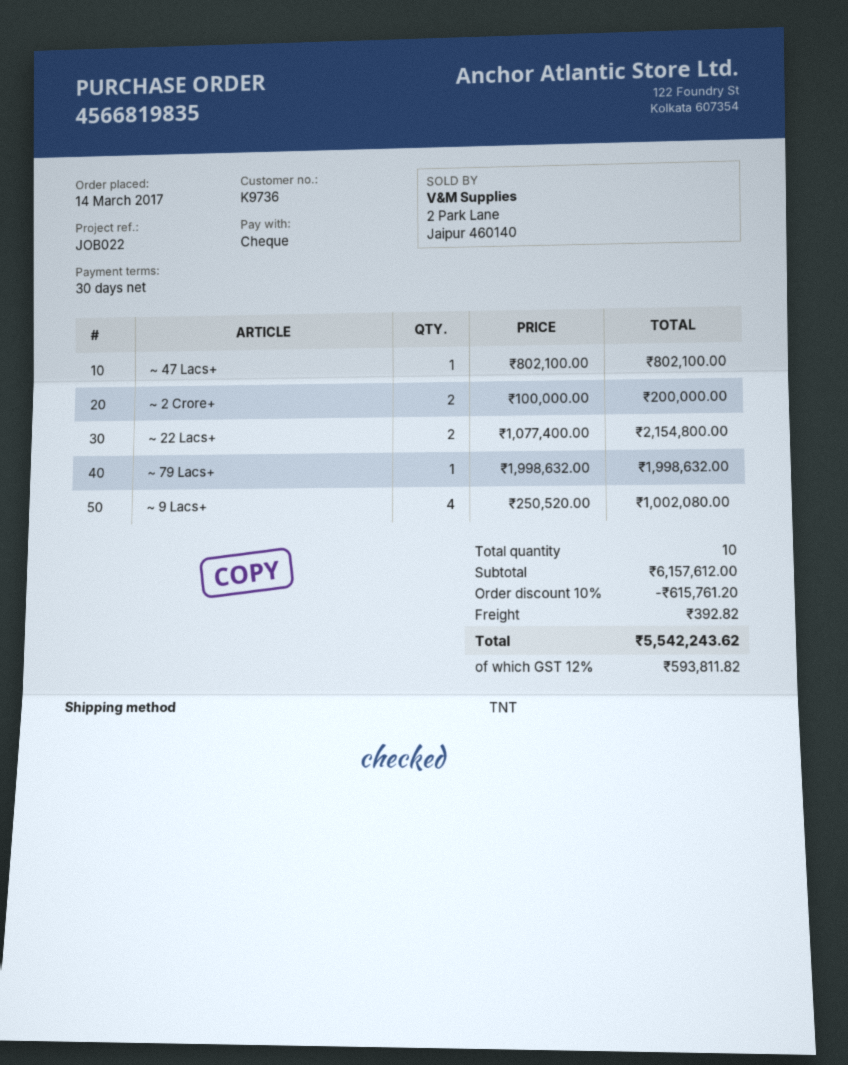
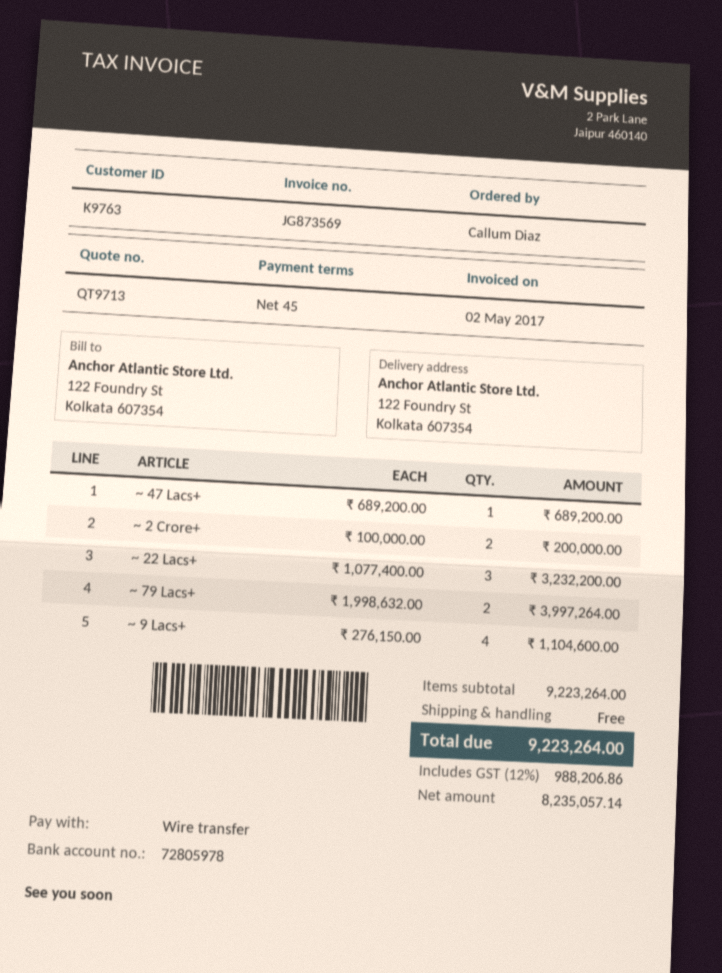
payment terms: 30 days -> 45 days
customer number: K9736 -> K9763
payment method: cheque -> bank transfer
~ 47 Lacs+: 1 x 802100.00 = 802100.00 -> 1 x 689200.00 = 689200.00
~ 22 Lacs+: 2 x 1077400.00 = 2154800.00 -> 3 x 1077400.00 = 3232200.00
~ 79 Lacs+: 1 x 1998632.00 = 1998632.00 -> 2 x 1998632.00 = 3997264.00
~ 9 Lacs+: 4 x 250520.00 = 1002080.00 -> 4 x 276150.00 = 1104600.00
subtotal: 6157612.00 -> 9223264.00
discount: 10% = 615761.20 -> none
shipping: 392.82 -> 0.00
tax: 12% = 593811.82 -> 12% = 988206.86
total: 5542243.62 -> 9223264.00

